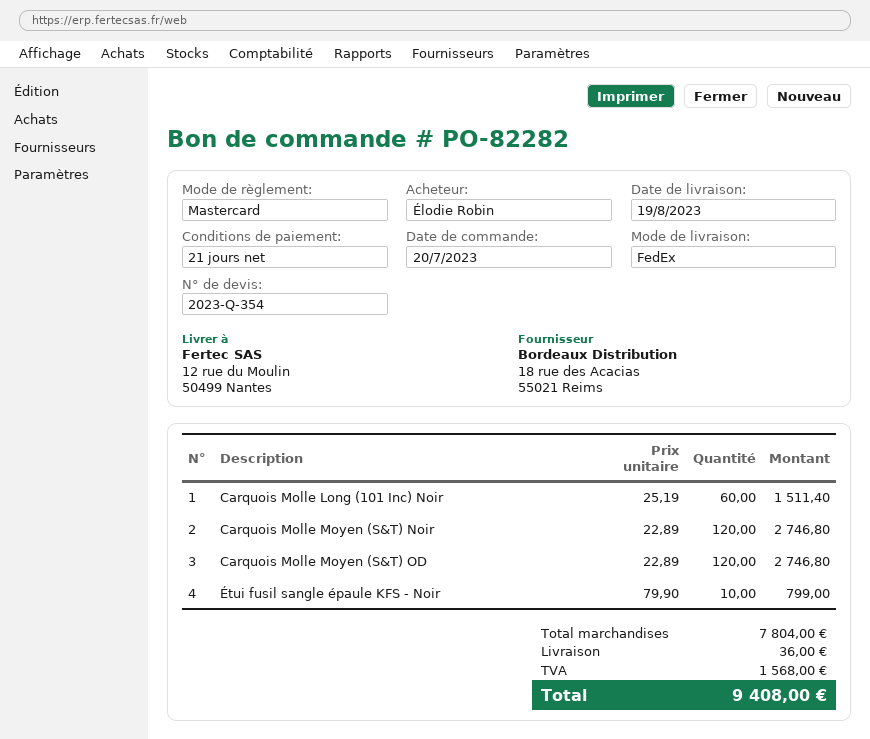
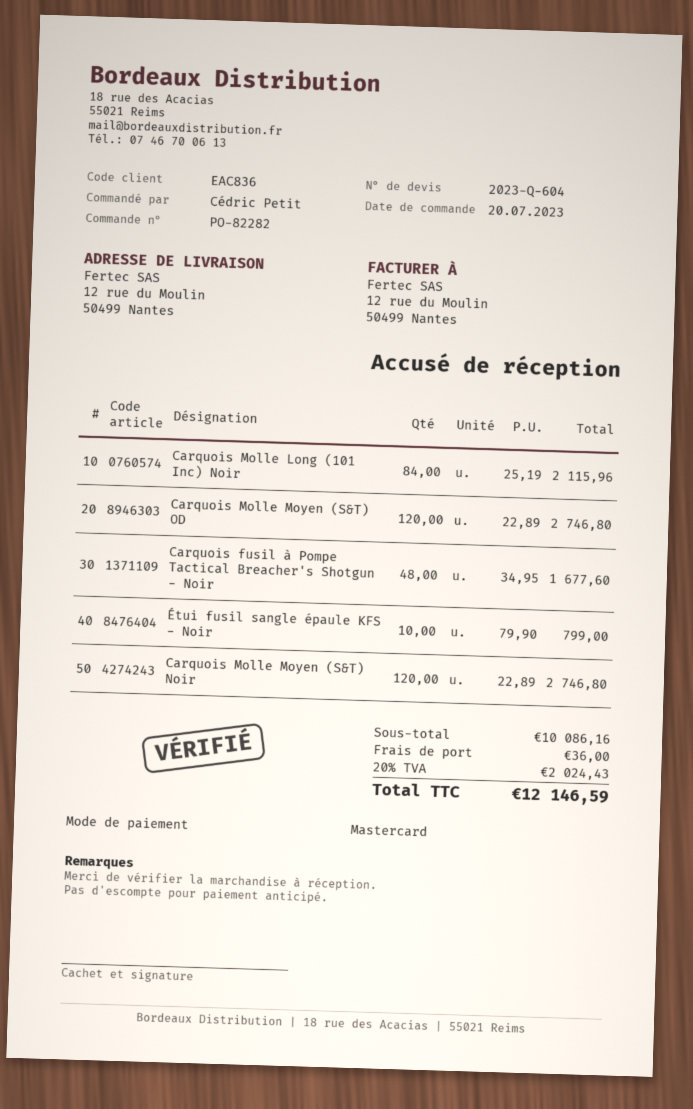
quote number: 2023-Q-354 -> 2023-Q-604
ordered by: Élodie Robin -> Cédric Petit
Carquois Molle Long (101 Inc) Noir: 60 x 25.19 = 1511.40 -> 84 x 25.19 = 2115.96
Carquois fusil à Pompe Tactical Breacher's Shotgun - Noir: none -> 48 x 34.95 = 1677.60
subtotal: 7804.00 -> 10086.16
tax: 1568.00 -> 2024.43
total: 9408.00 -> 12146.59

